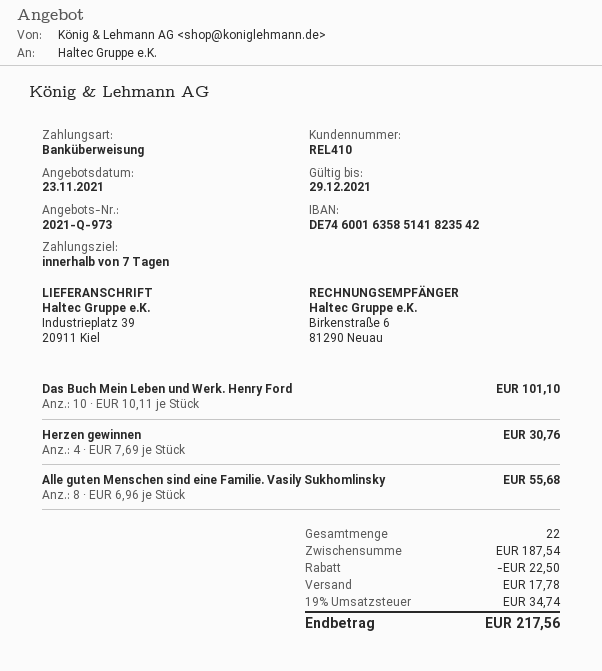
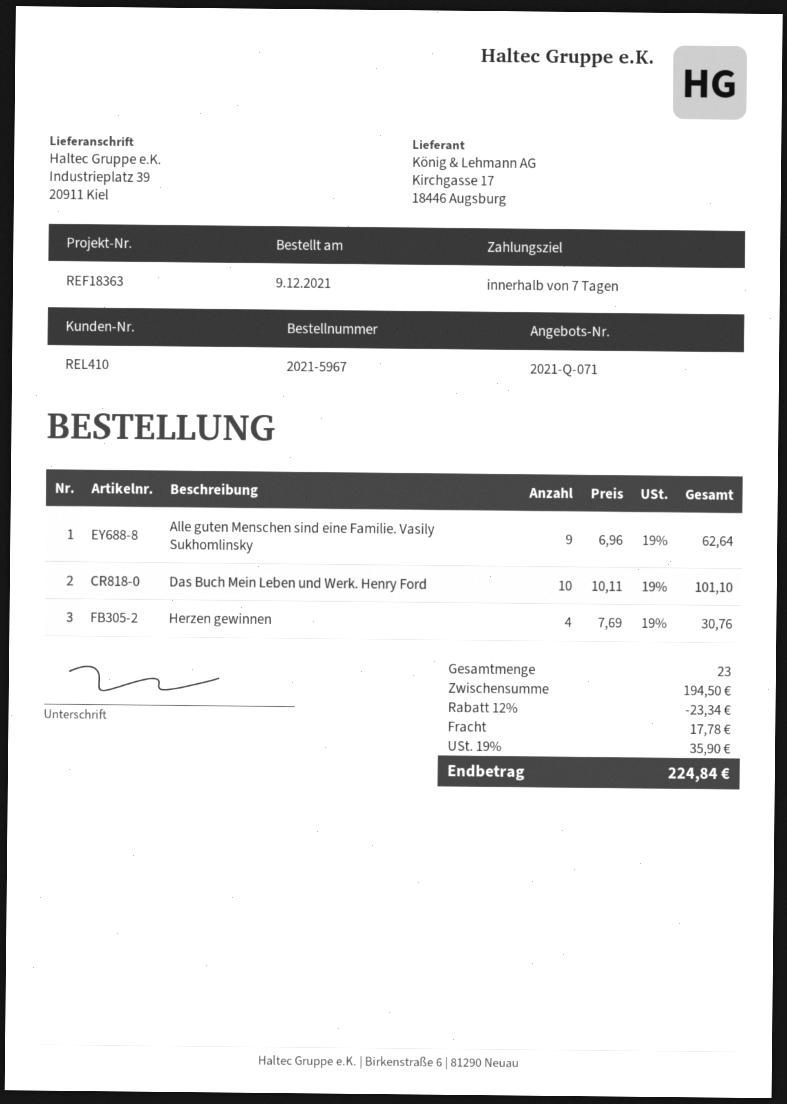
quote number: 2021-Q-973 -> 2021-Q-071
Alle guten Menschen sind eine Familie. Vasily Sukhomlinsky: 8 x 6.96 = 55.68 -> 9 x 6.96 = 62.64
total quantity: 22 -> 23
subtotal: 187.54 -> 194.50
discount: 22.50 -> 23.34
tax: 19% = 34.74 -> 19% = 35.90
total: 217.56 -> 224.84

